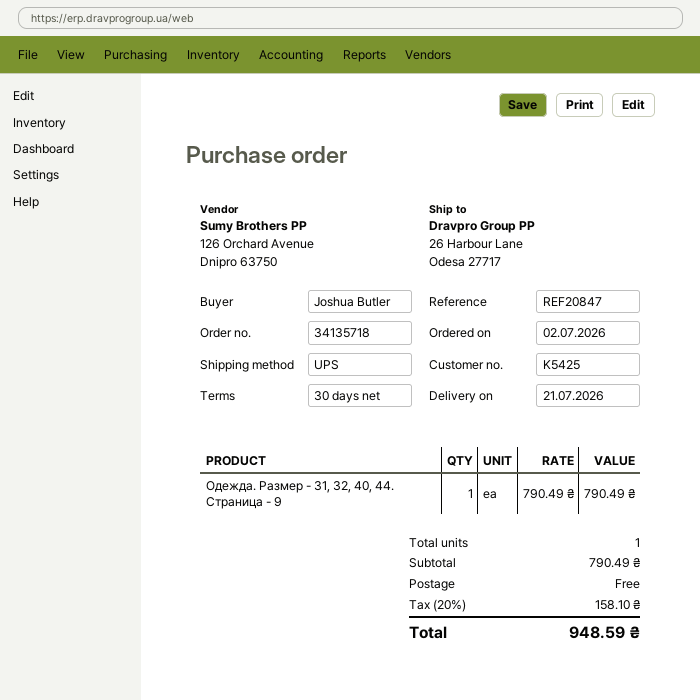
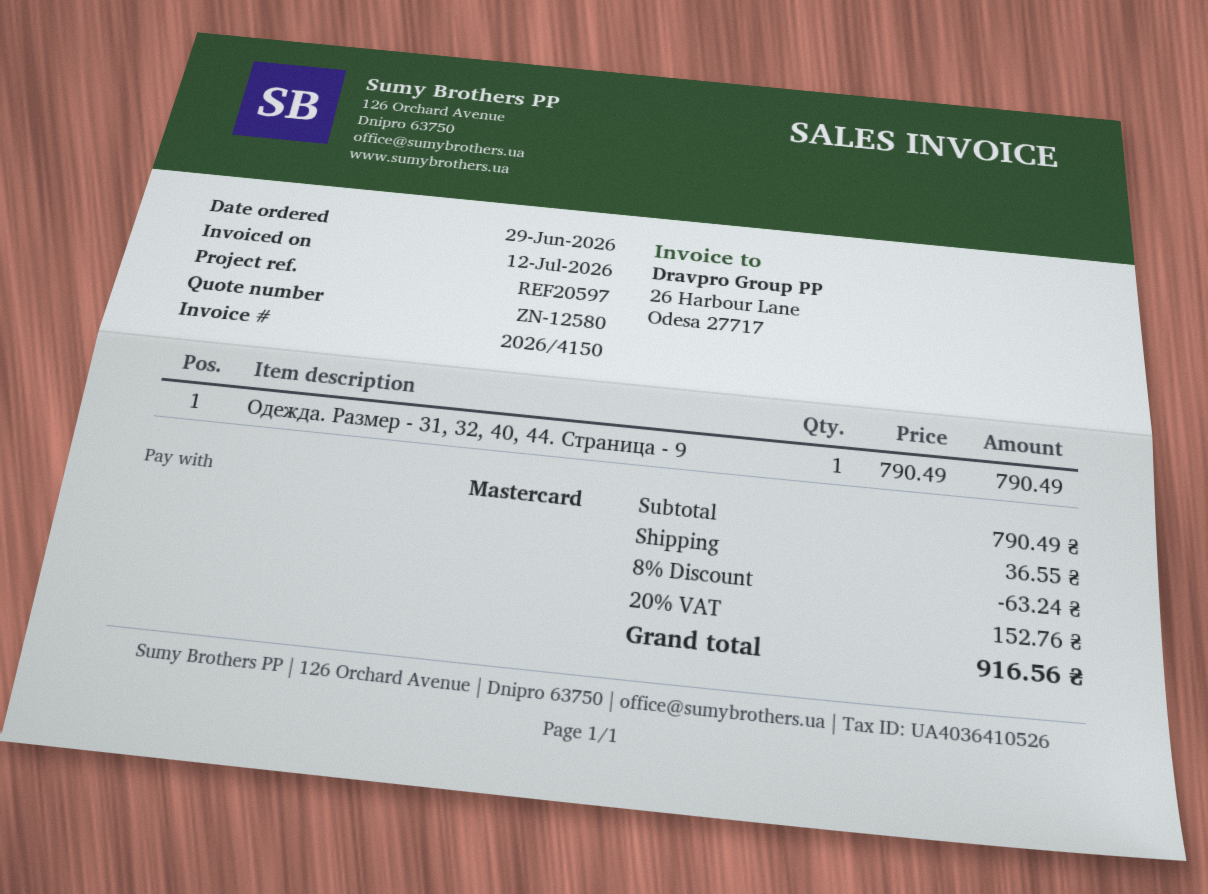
order date: 2026-07-02 -> 2026-06-29
reference: REF20847 -> REF20597
discount: none -> 8% = 63.24
shipping: 0.00 -> 36.55
tax: 20% = 158.10 -> 20% = 152.76
total: 948.59 -> 916.56

